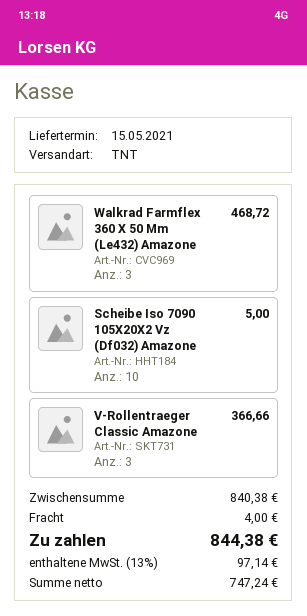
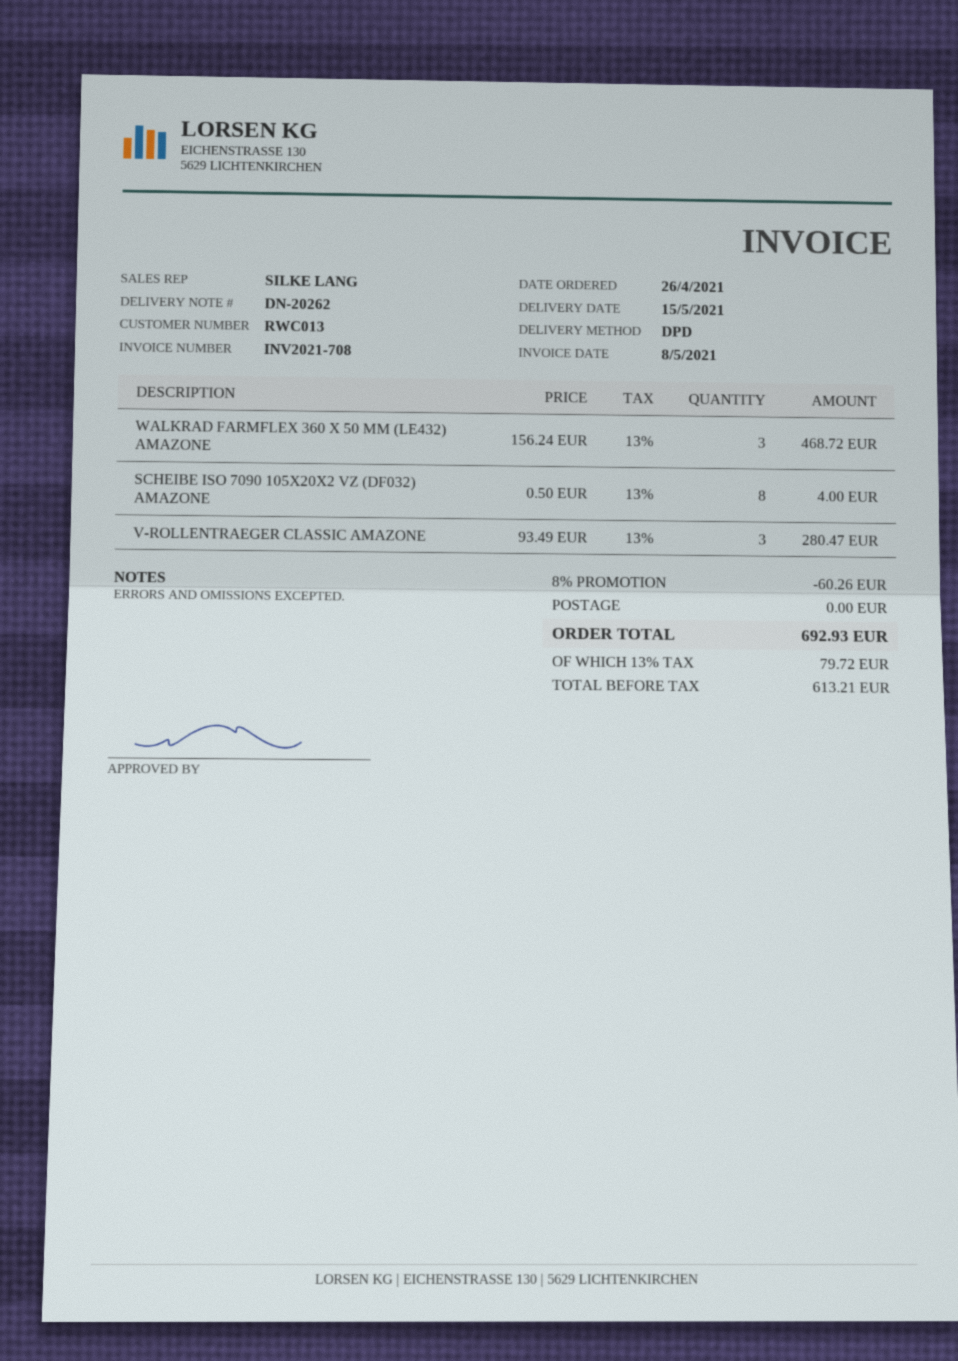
shipping method: TNT -> DPD
Scheibe Iso 7090 105X20X2 Vz (Df032) Amazone: 10 for 5.00 -> 8 for 4.00
V-Rollentraeger Classic Amazone: 3 for 366.66 -> 3 for 280.47
discount: none -> 8% = 60.26
shipping: 4.00 -> 0.00
net: 747.24 -> 613.21
tax: 13% = 97.14 -> 13% = 79.72
total: 844.38 -> 692.93

